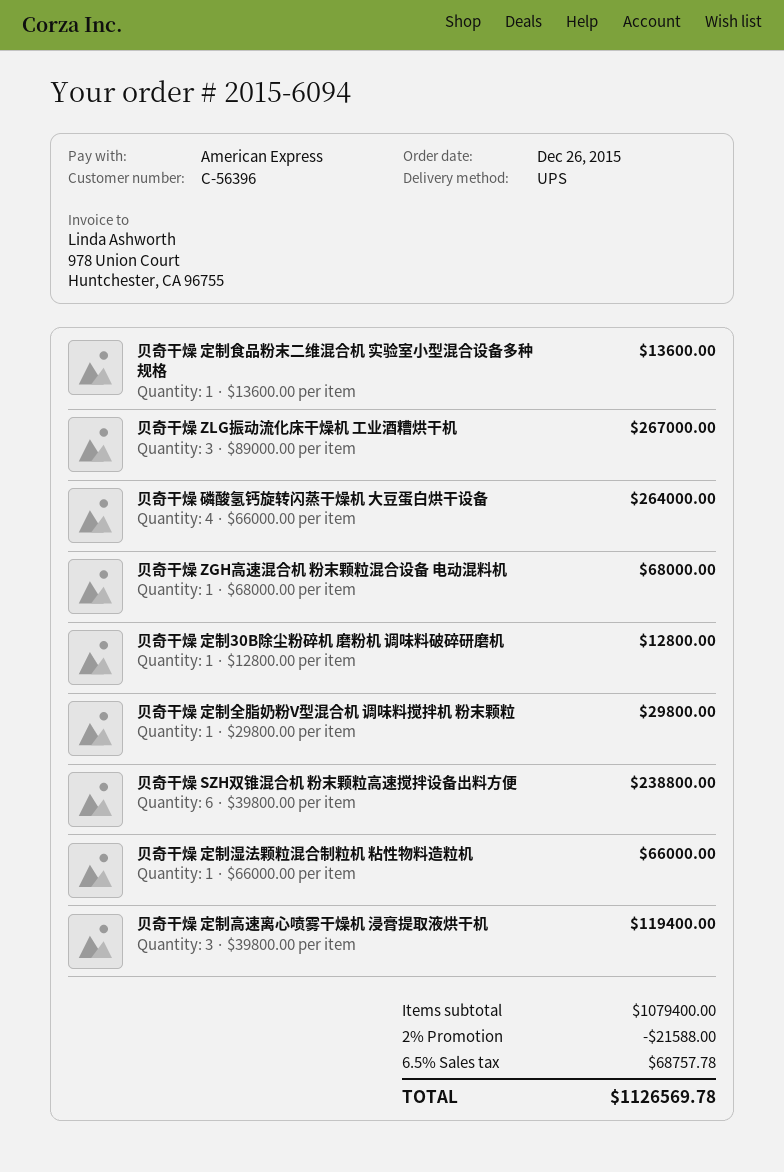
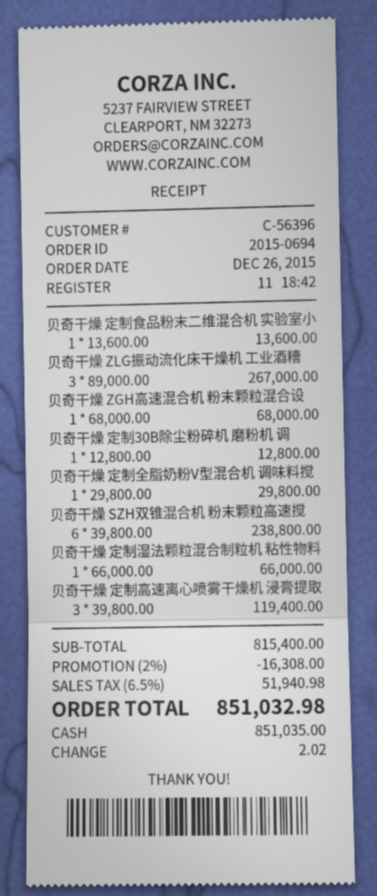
order number: 2015-6094 -> 2015-0694
payment method: American Express -> cash
贝奇干燥 磷酸氢钙旋转闪蒸干燥机 大豆蛋白烘干设备: 4 x 66000.00 = 264000.00 -> none
subtotal: 1079400.00 -> 815400.00
discount: 2% = 21588.00 -> 2% = 16308.00
tax: 6.5% = 68757.78 -> 6.5% = 51940.98
total: 1126569.78 -> 851032.98

